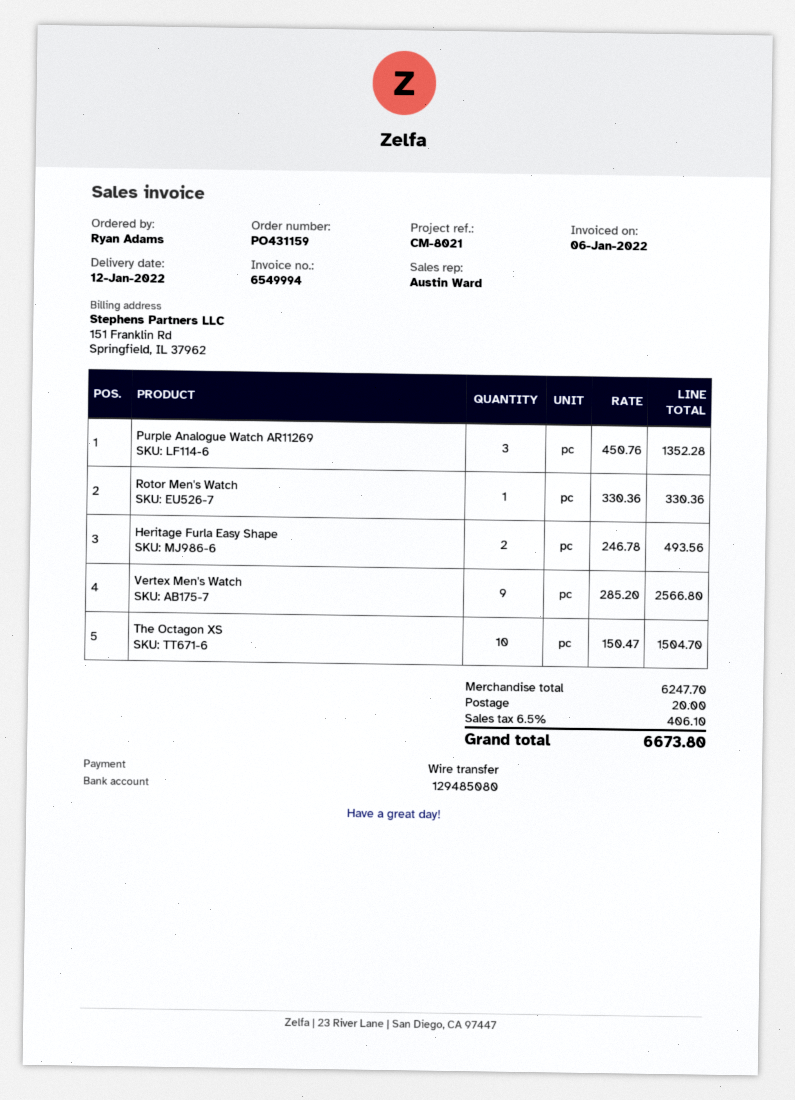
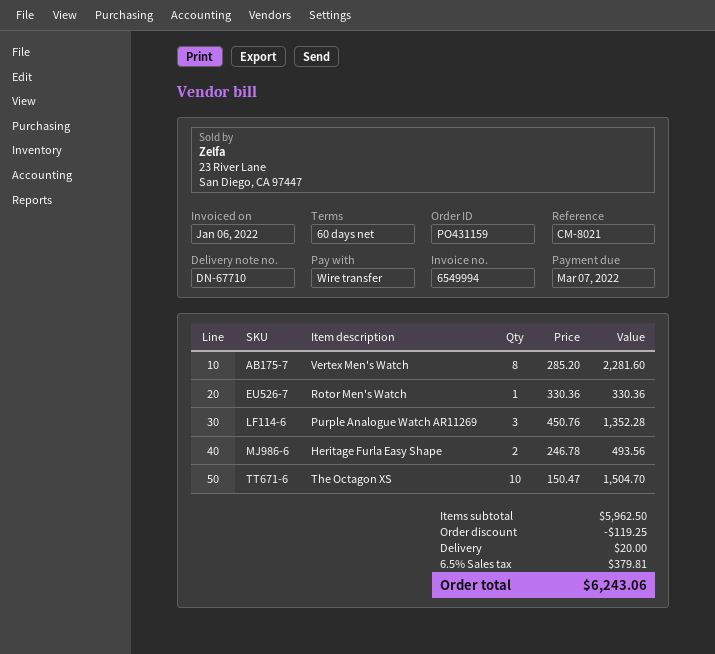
Vertex Men's Watch: 9 x 285.20 = 2566.80 -> 8 x 285.20 = 2281.60
subtotal: 6247.70 -> 5962.50
discount: none -> 119.25
tax: 6.5% = 406.10 -> 6.5% = 379.81
total: 6673.80 -> 6243.06

